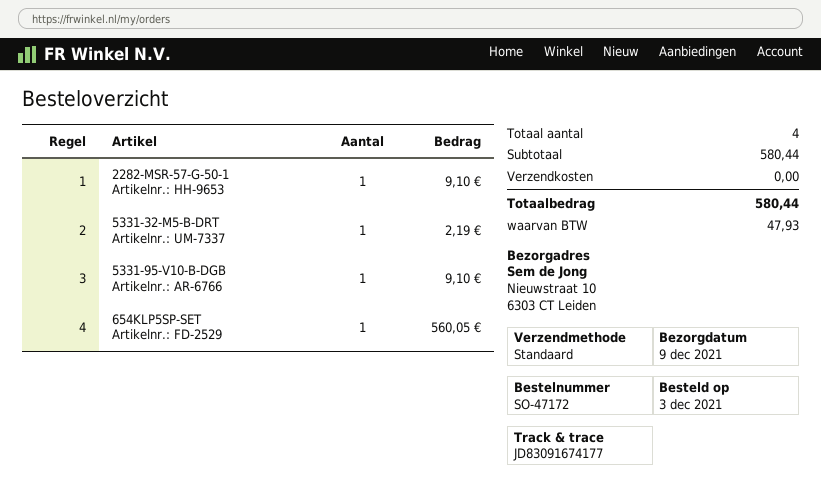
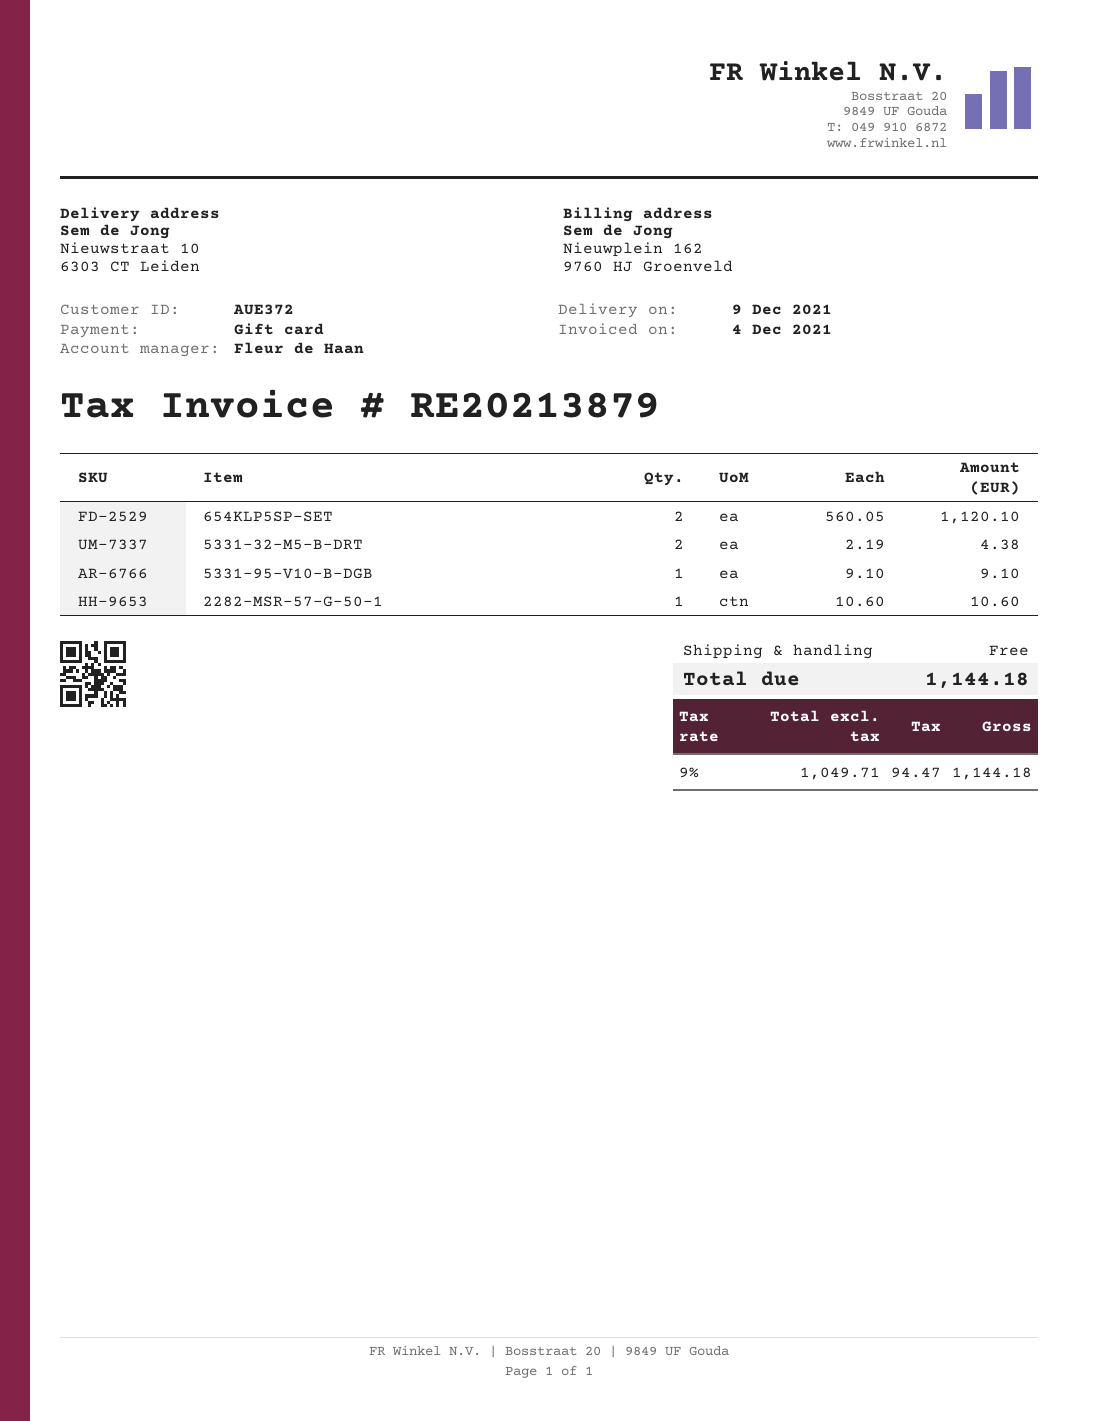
2282-MSR-57-G-50-1: 1 for 9.10 -> 1 for 10.60
5331-32-M5-B-DRT: 1 for 2.19 -> 2 for 4.38
654KLP5SP-SET: 1 for 560.05 -> 2 for 1120.10
tax: 47.93 -> 94.47
total: 580.44 -> 1144.18

